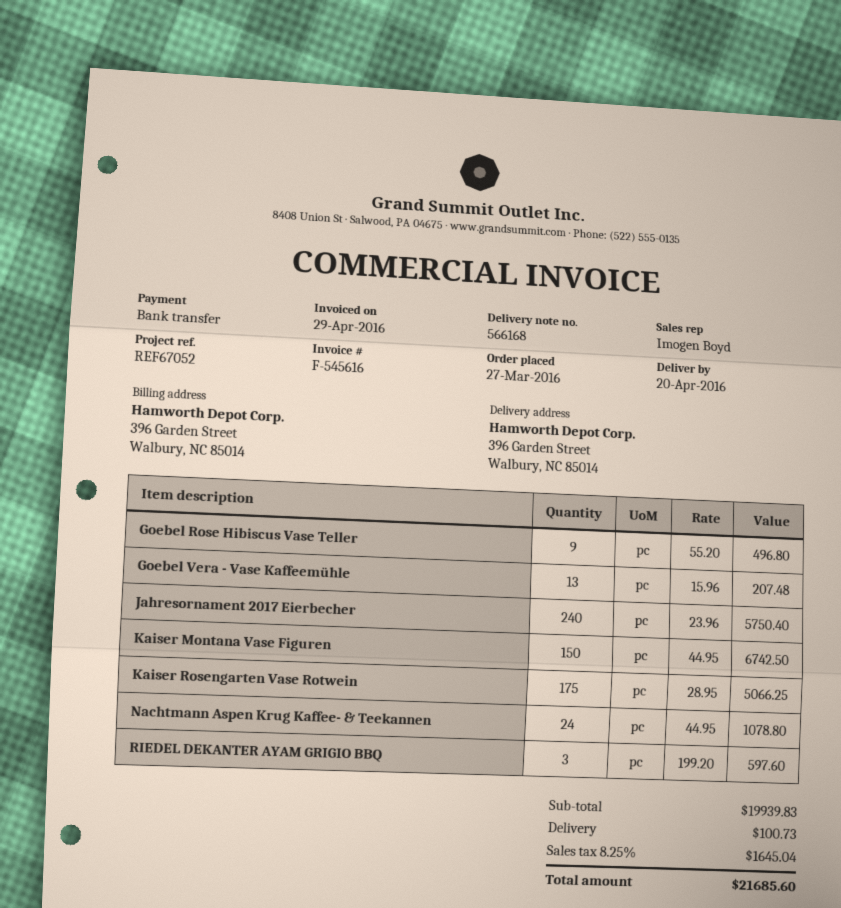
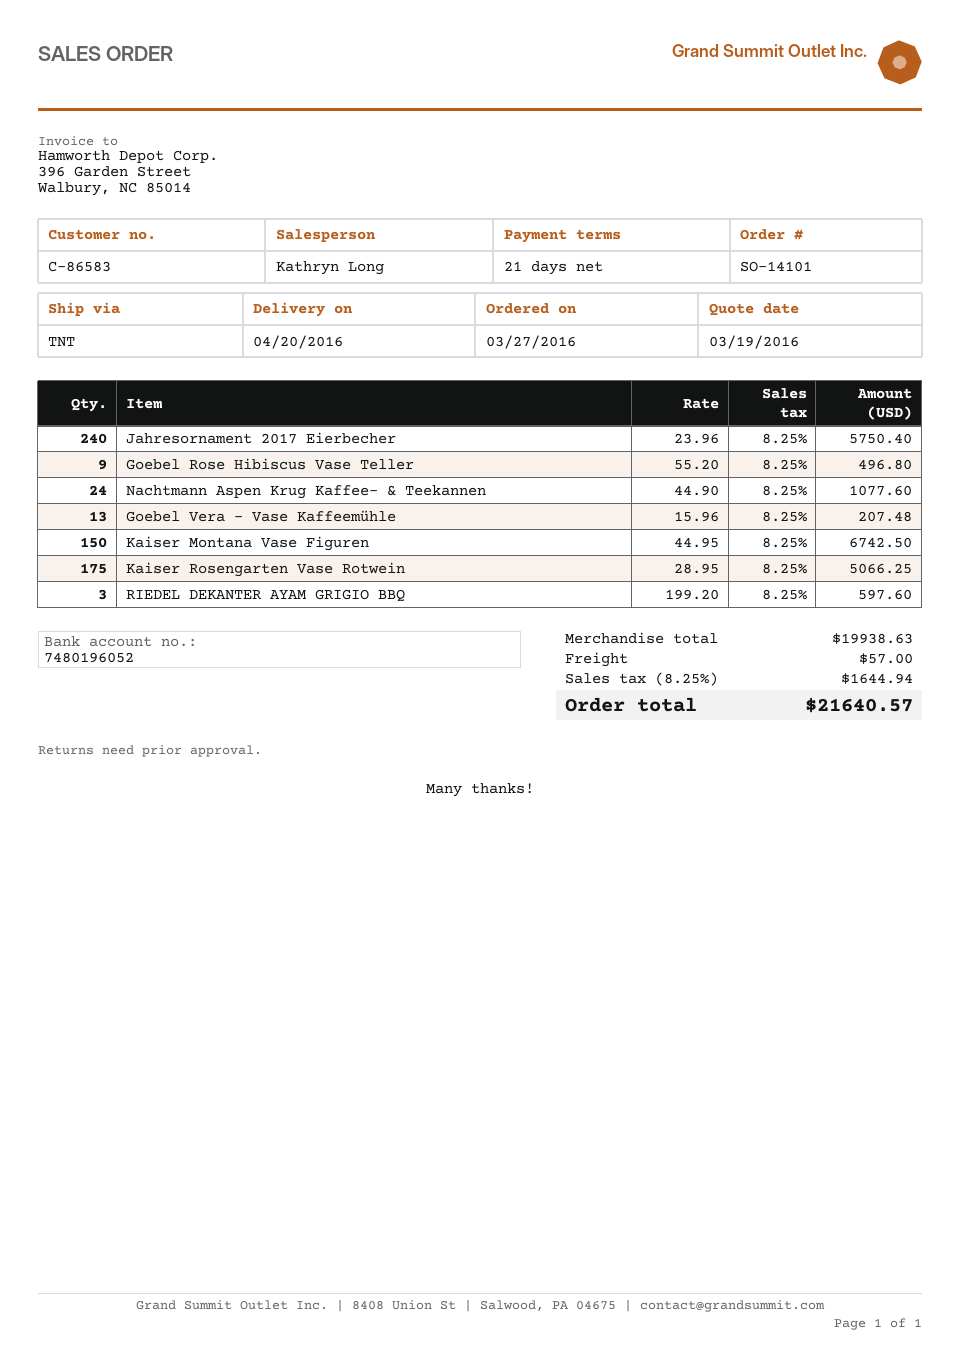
sales rep: Imogen Boyd -> Kathryn Long
Nachtmann Aspen Krug Kaffee- & Teekannen: 24 x 44.95 = 1078.80 -> 24 x 44.90 = 1077.60
subtotal: 19939.83 -> 19938.63
shipping: 100.73 -> 57.00
tax: 8.25% = 1645.04 -> 8.25% = 1644.94
total: 21685.60 -> 21640.57

